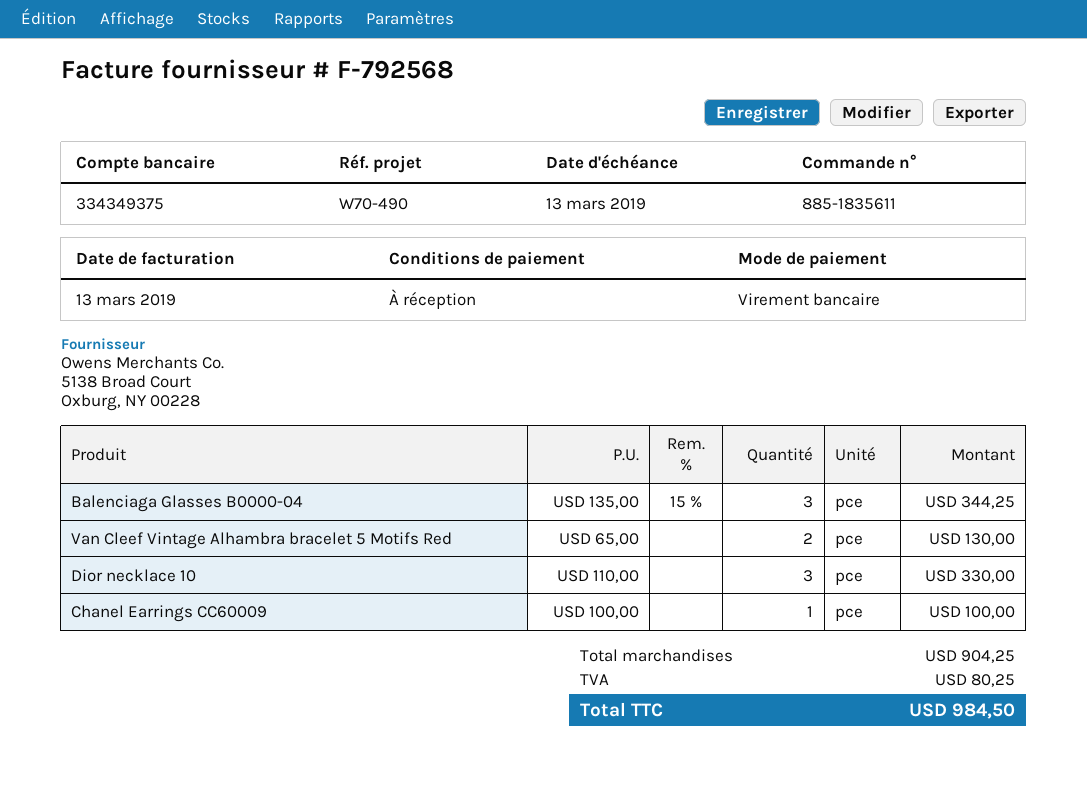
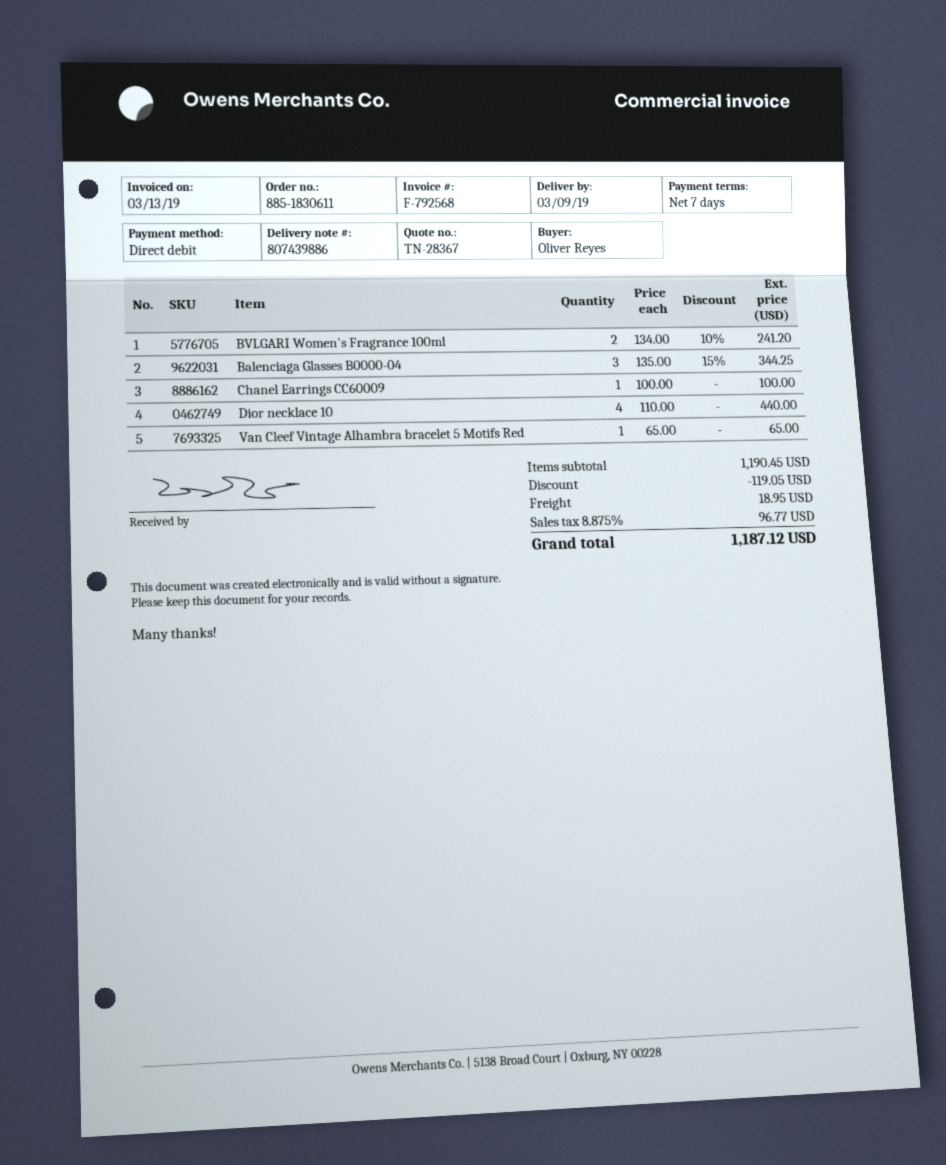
order number: 885-1835611 -> 885-1830611
payment terms: on receipt -> 7 days
payment method: bank transfer -> direct debit
Van Cleef Vintage Alhambra bracelet 5 Motifs Red: 2 x 65.00 = 130.00 -> 1 x 65.00 = 65.00
Dior necklace 10: 3 x 110.00 = 330.00 -> 4 x 110.00 = 440.00
BVLGARI Women's Fragrance 100ml: none -> 2 x 134.00 - 10% = 241.20
subtotal: 904.25 -> 1190.45
discount: none -> 119.05
shipping: none -> 18.95
tax: 80.25 -> 96.77
total: 984.50 -> 1187.12

